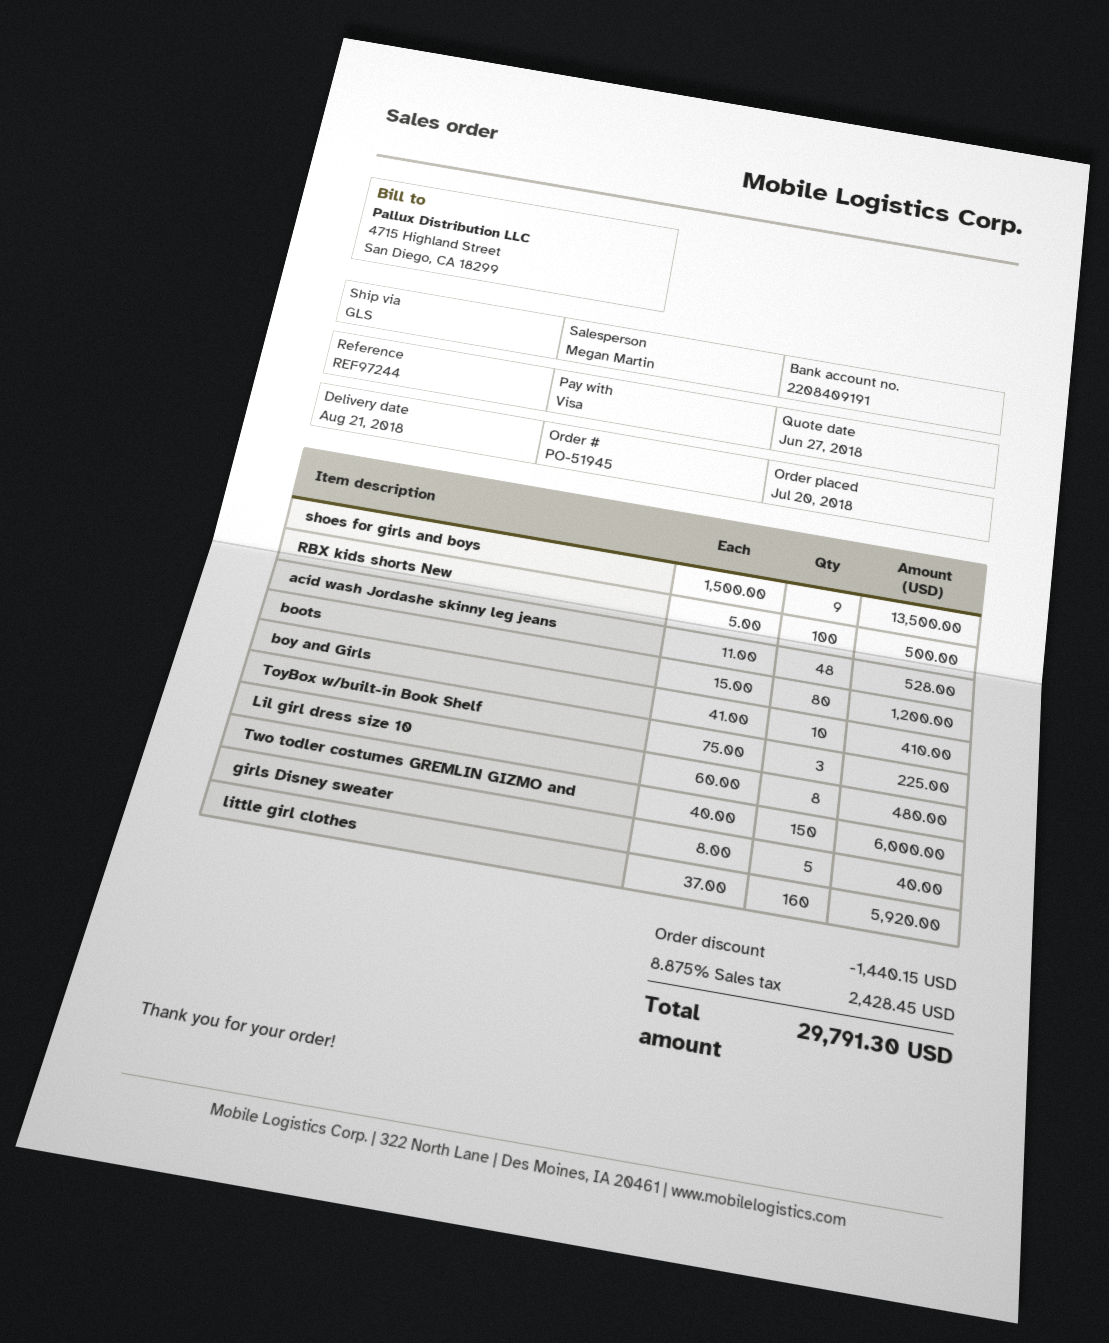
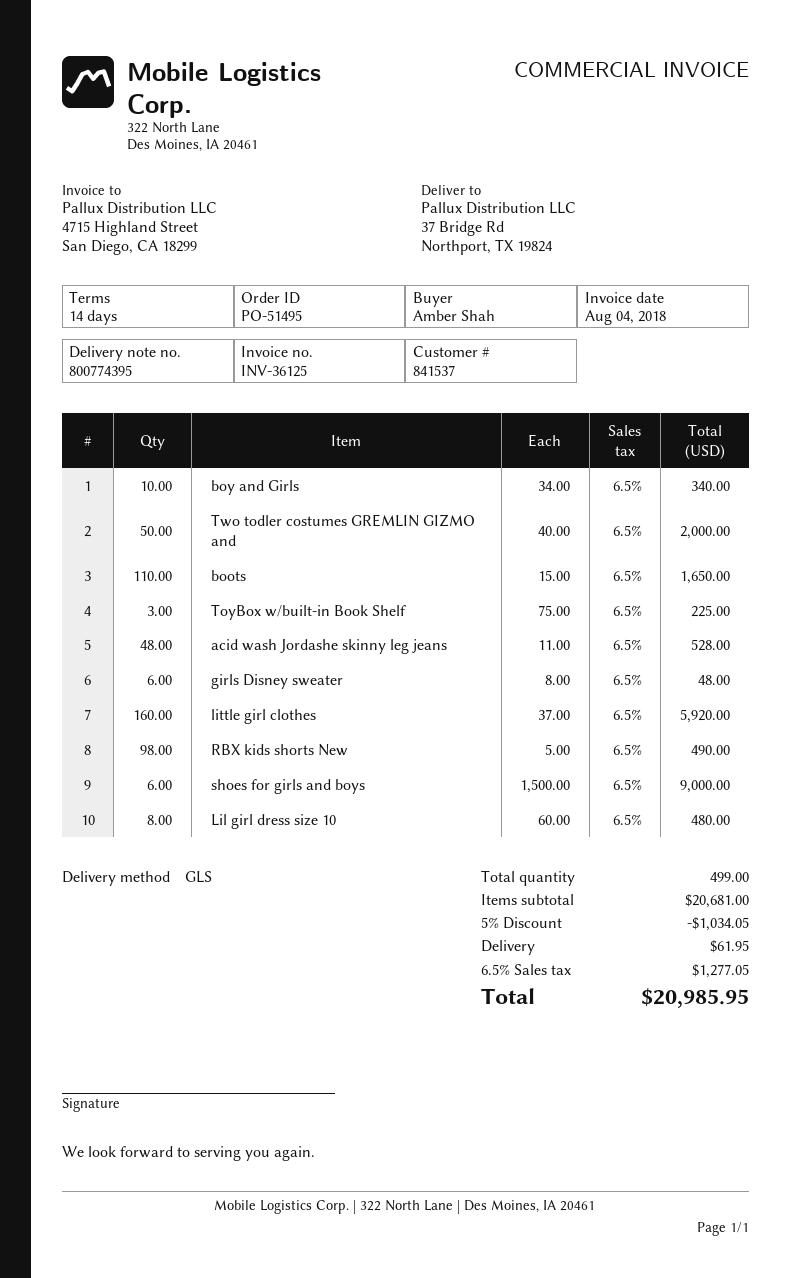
order number: PO-51945 -> PO-51495
shoes for girls and boys: 9 x 1500.00 = 13500.00 -> 6 x 1500.00 = 9000.00
RBX kids shorts New: 100 x 5.00 = 500.00 -> 98 x 5.00 = 490.00
boots: 80 x 15.00 = 1200.00 -> 110 x 15.00 = 1650.00
boy and Girls: 10 x 41.00 = 410.00 -> 10 x 34.00 = 340.00
Two todler costumes GREMLIN GIZMO and: 150 x 40.00 = 6000.00 -> 50 x 40.00 = 2000.00
girls Disney sweater: 5 x 8.00 = 40.00 -> 6 x 8.00 = 48.00
discount: 1440.15 -> 1034.05
shipping: none -> 61.95
tax: 8.875% = 2428.45 -> 6.5% = 1277.05
total: 29791.30 -> 20985.95

